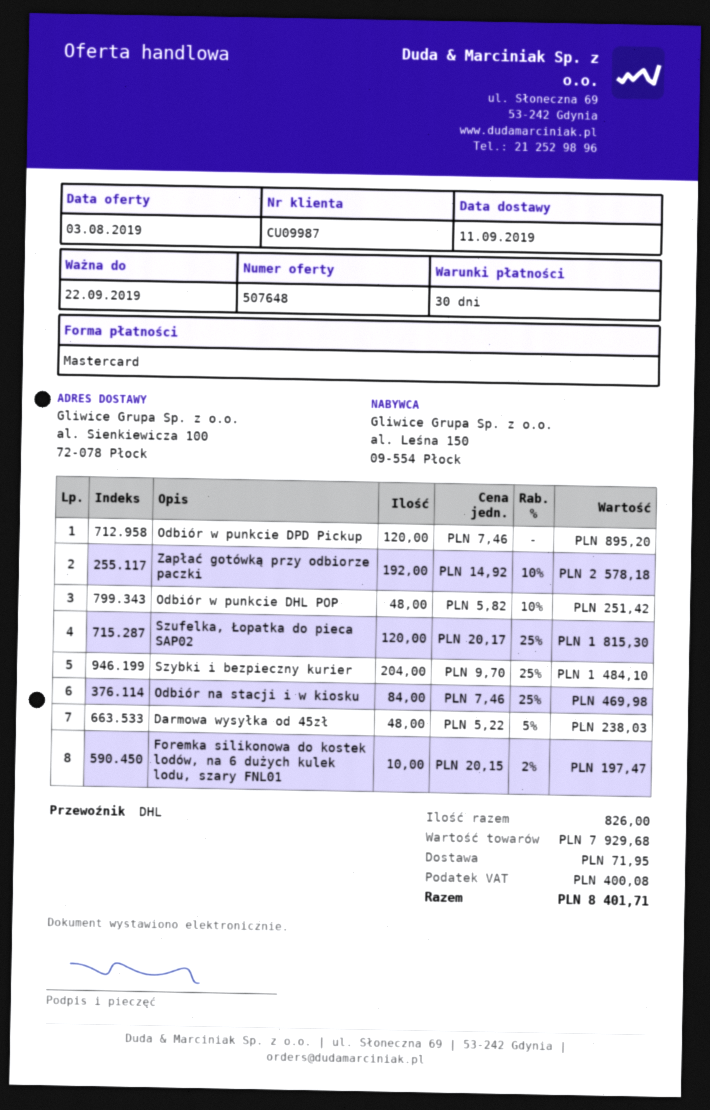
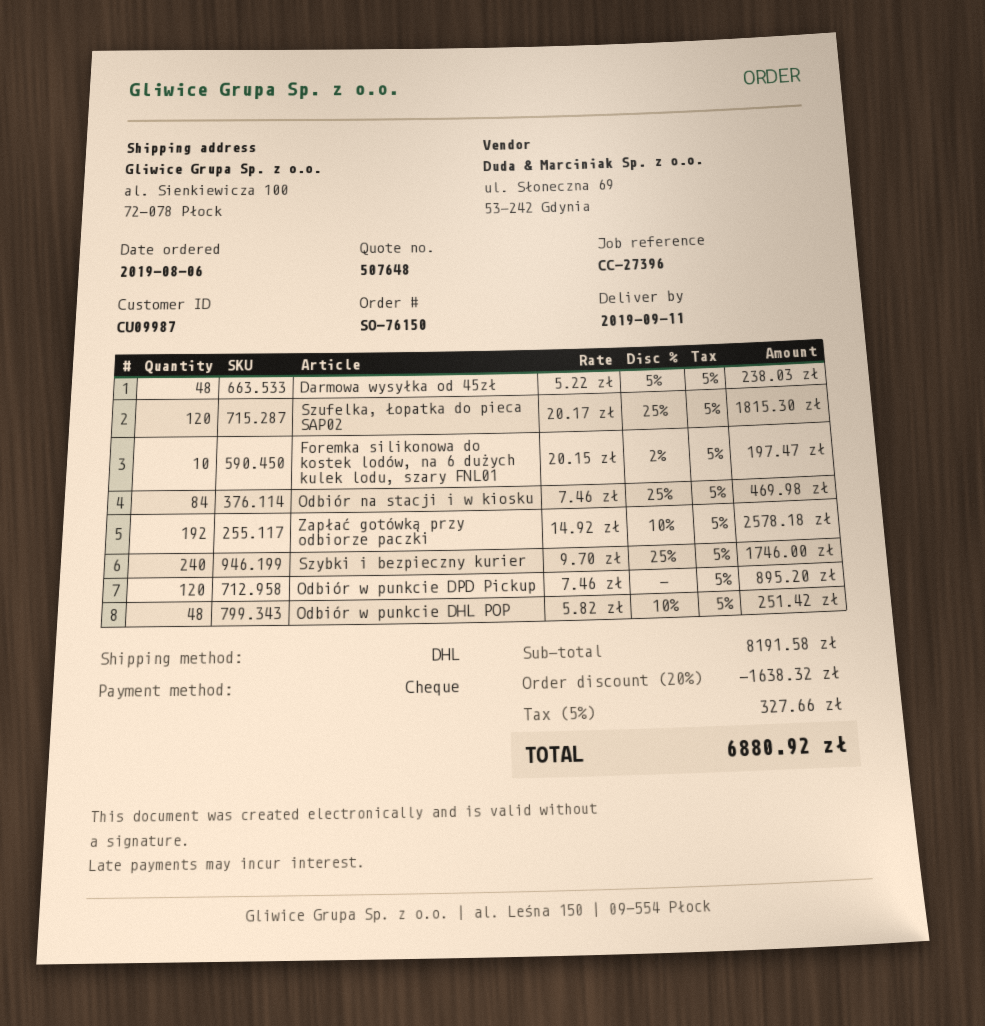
payment method: Mastercard -> cheque
Szybki i bezpieczny kurier: 204 x 9.70 - 25% = 1484.10 -> 240 x 9.70 - 25% = 1746.00
subtotal: 7929.68 -> 8191.58
discount: none -> 20% = 1638.32
shipping: 71.95 -> none
tax: 400.08 -> 327.66
total: 8401.71 -> 6880.92

